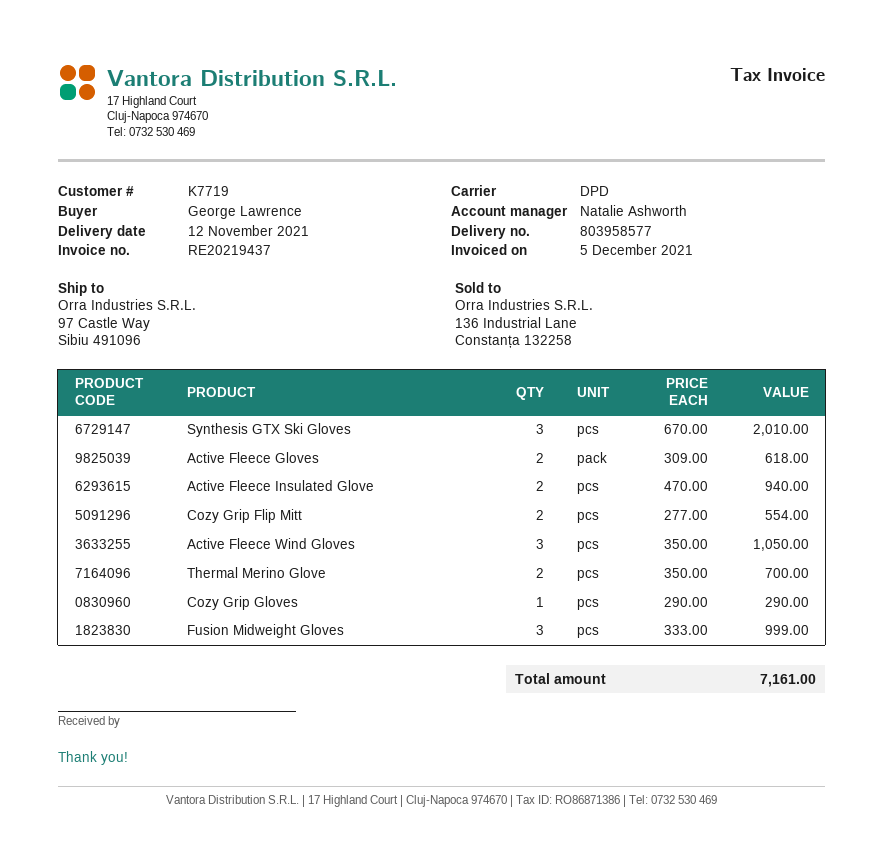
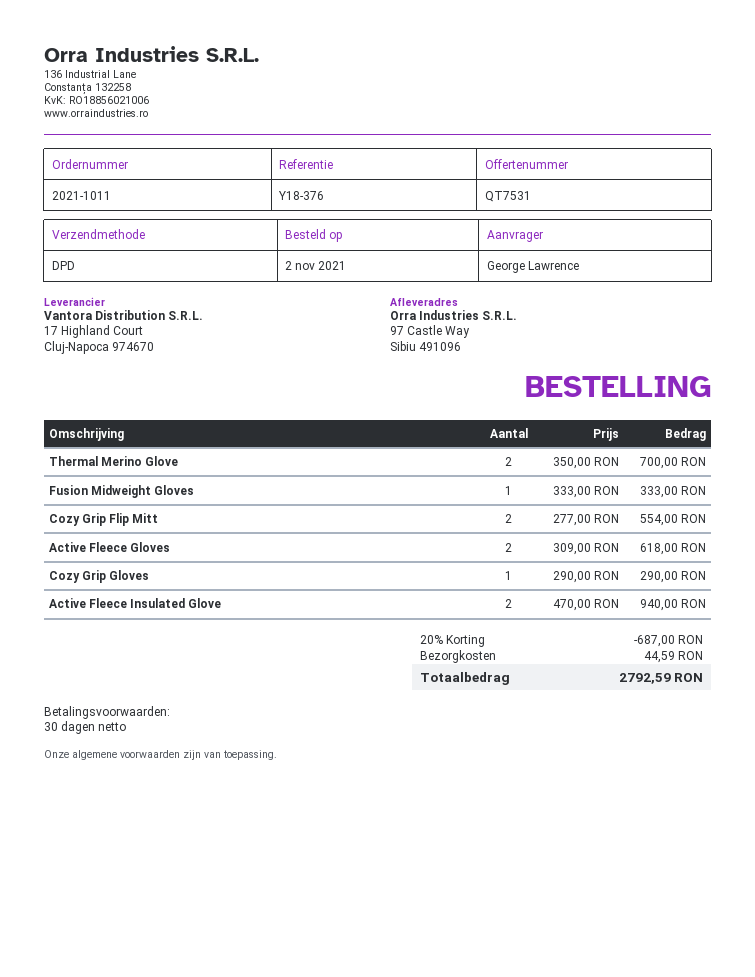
Synthesis GTX Ski Gloves: 3 x 670.00 = 2010.00 -> none
Active Fleece Wind Gloves: 3 x 350.00 = 1050.00 -> none
Fusion Midweight Gloves: 3 x 333.00 = 999.00 -> 1 x 333.00 = 333.00
discount: none -> 20% = 687.00
shipping: none -> 44.59
total: 7161.00 -> 2792.59

